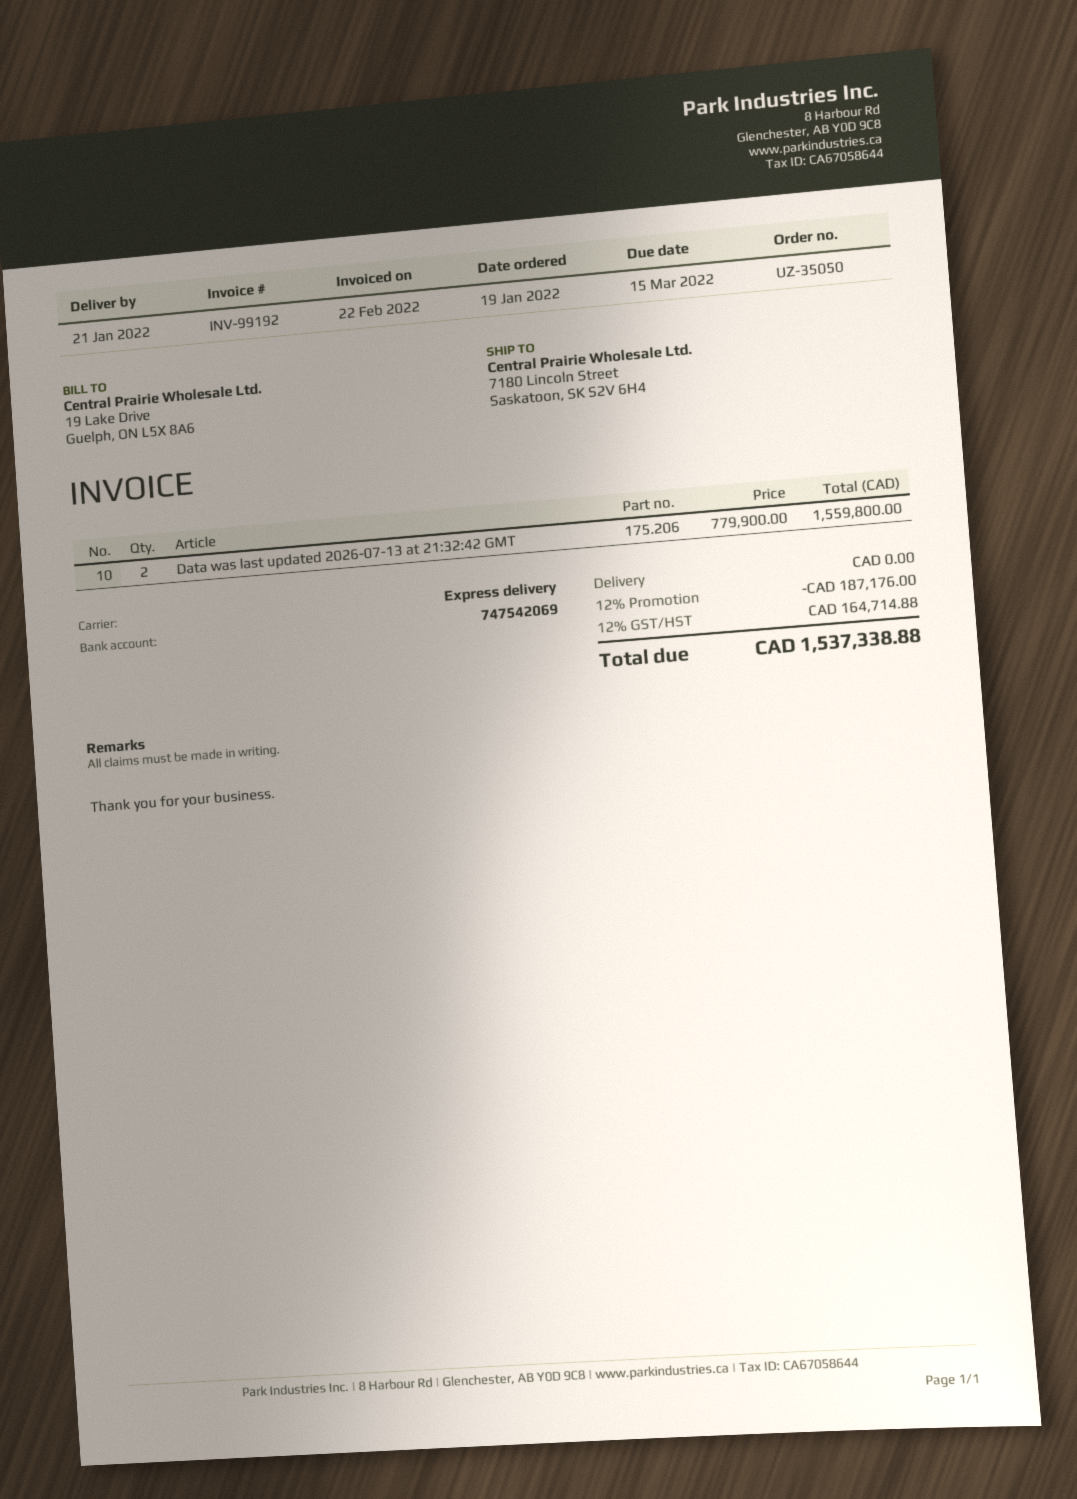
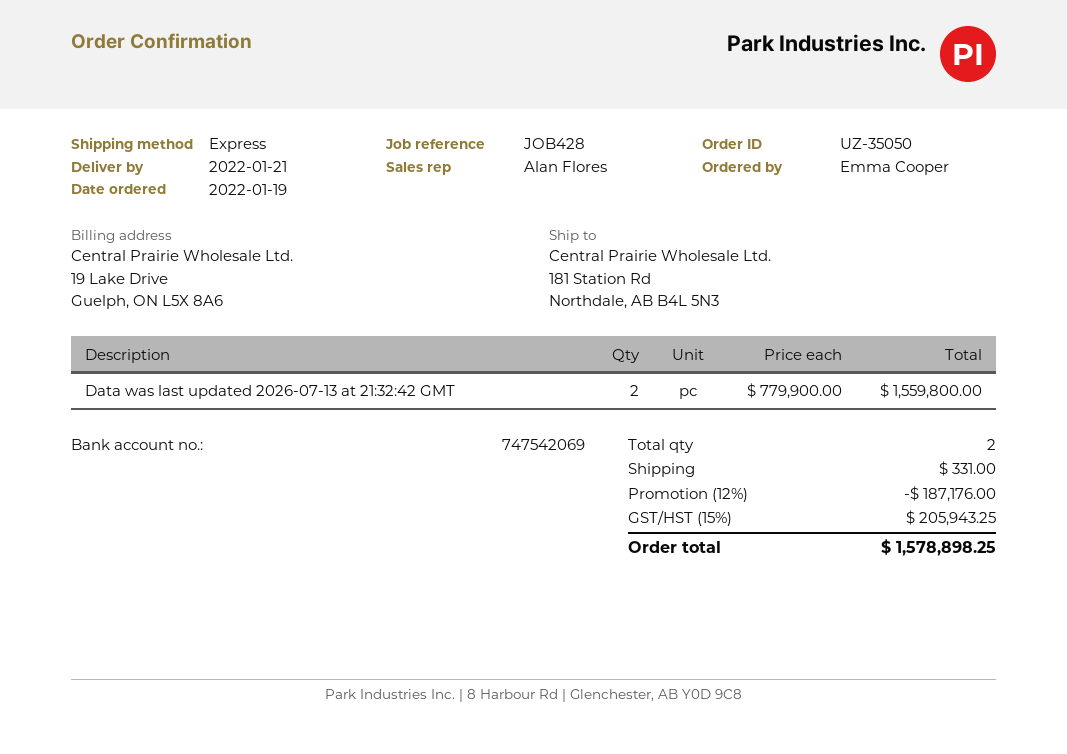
ship to: 7180 Lincoln Street, Saskatoon, SK S2V 6H4 -> 181 Station Rd, Northdale, AB B4L 5N3
shipping: 0.00 -> 331.00
tax: 12% = 164714.88 -> 15% = 205943.25
total: 1537338.88 -> 1578898.25

